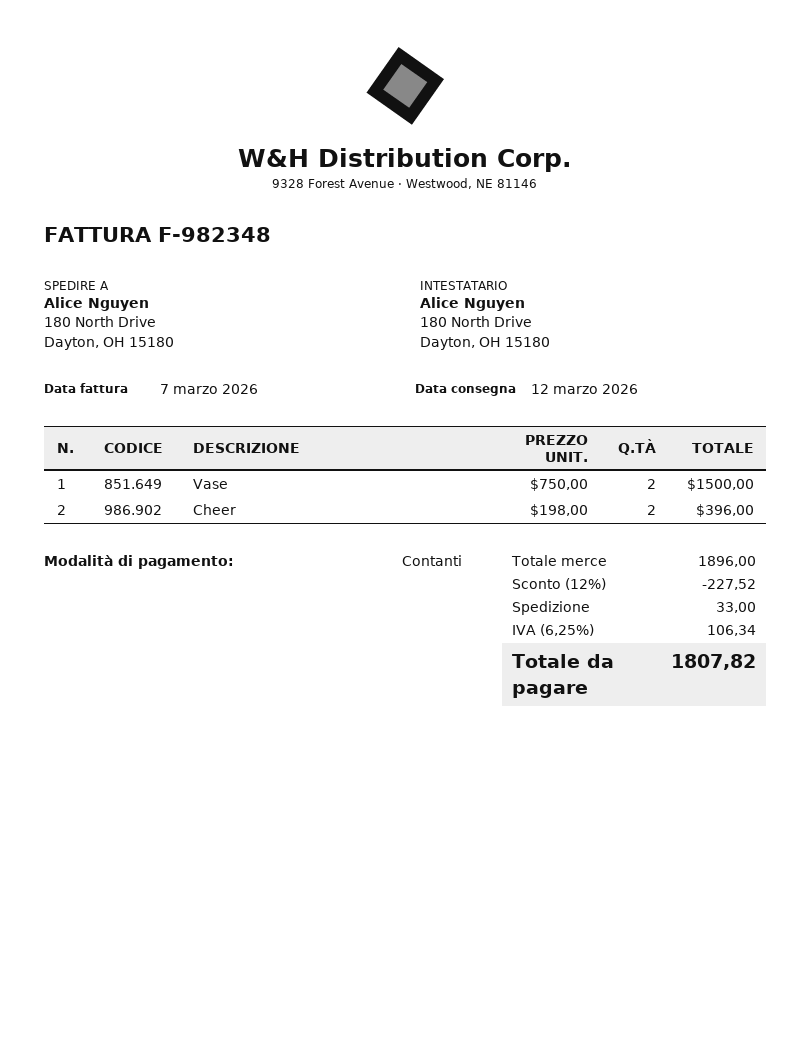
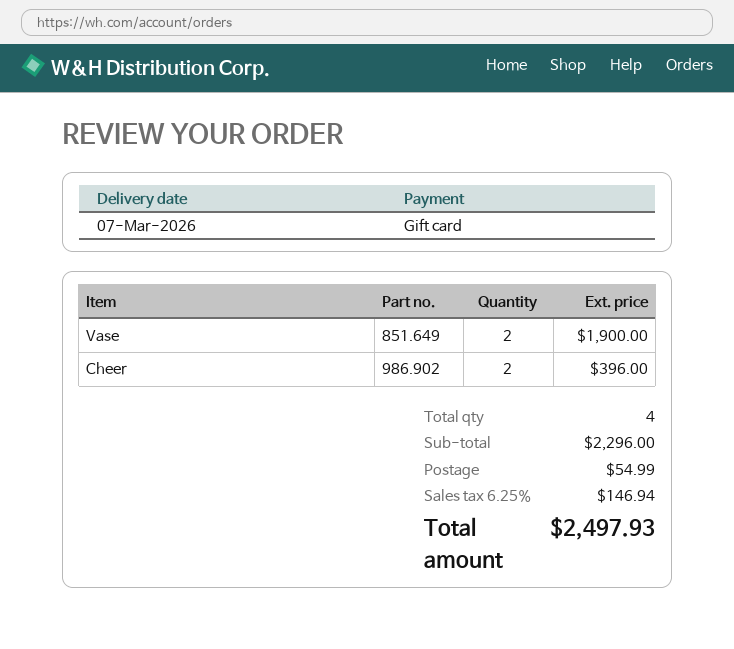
delivery date: 2026-03-12 -> 2026-03-07
payment method: cash -> gift card
Vase: 2 for 1500.00 -> 2 for 1900.00
subtotal: 1896.00 -> 2296.00
discount: 12% = 227.52 -> none
shipping: 33.00 -> 54.99
tax: 6.25% = 106.34 -> 6.25% = 146.94
total: 1807.82 -> 2497.93

